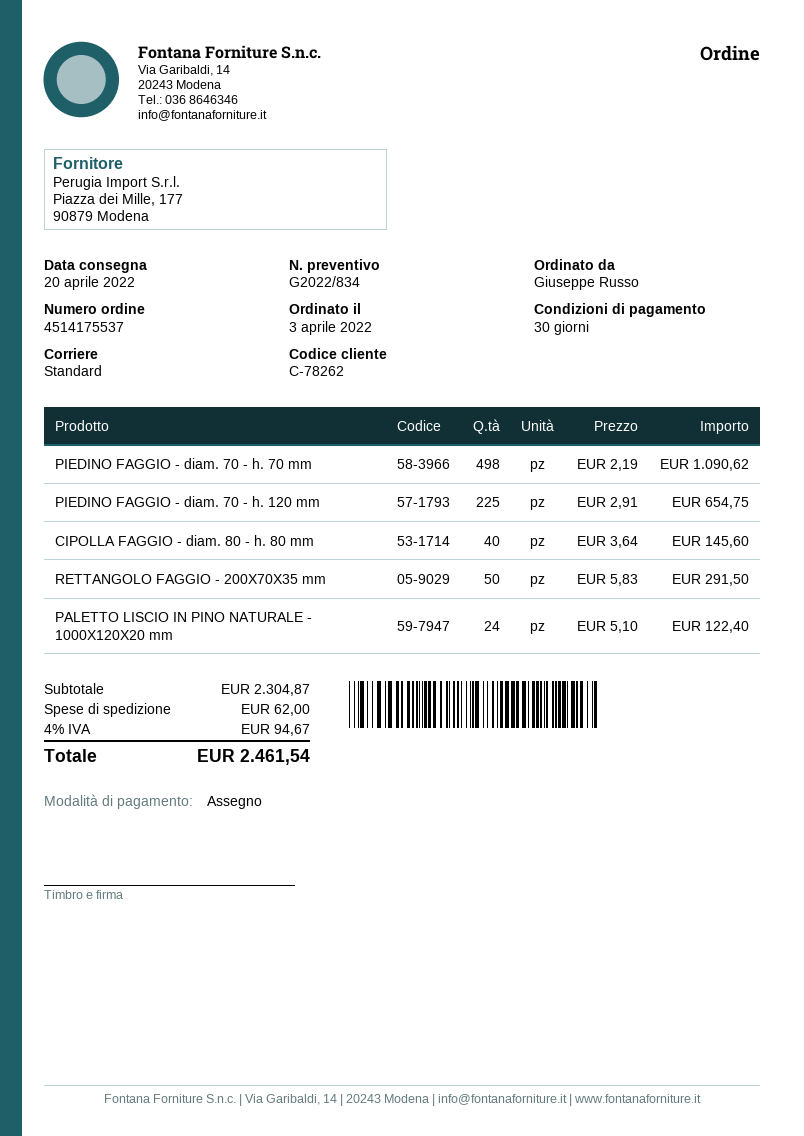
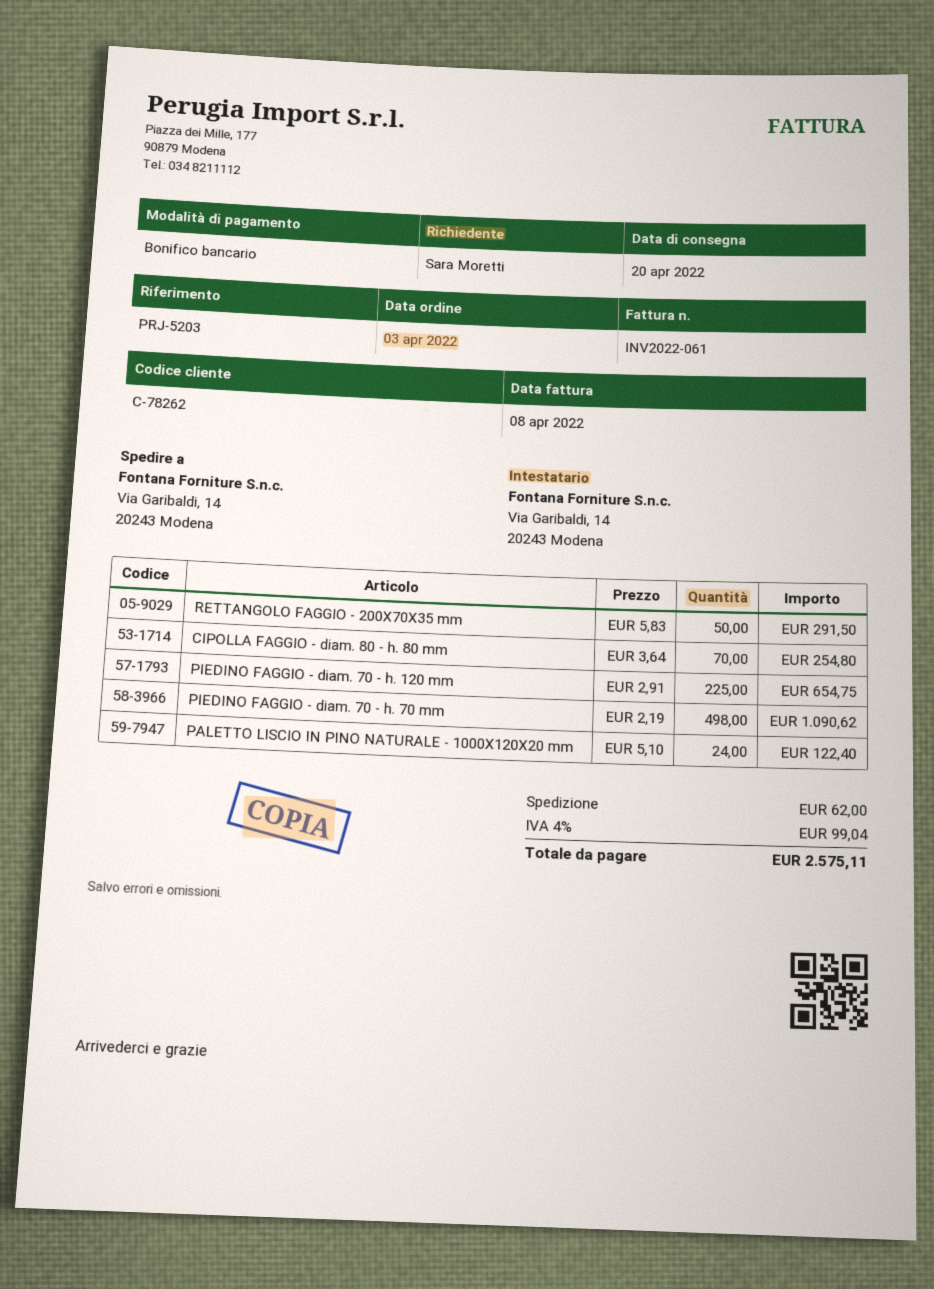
ordered by: Giuseppe Russo -> Sara Moretti
payment method: cheque -> bank transfer
CIPOLLA FAGGIO - diam. 80 - h. 80 mm: 40 x 3.64 = 145.60 -> 70 x 3.64 = 254.80
tax: 4% = 94.67 -> 4% = 99.04
total: 2461.54 -> 2575.11

